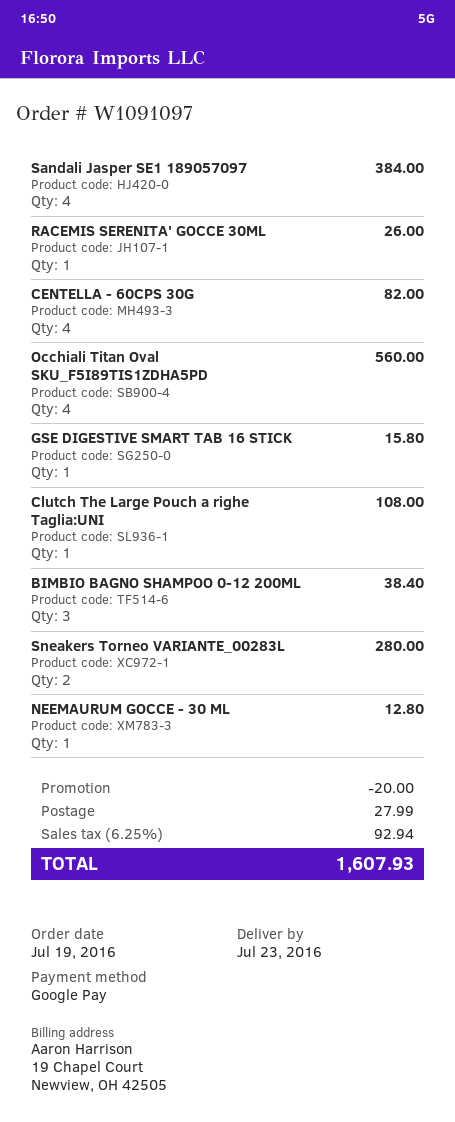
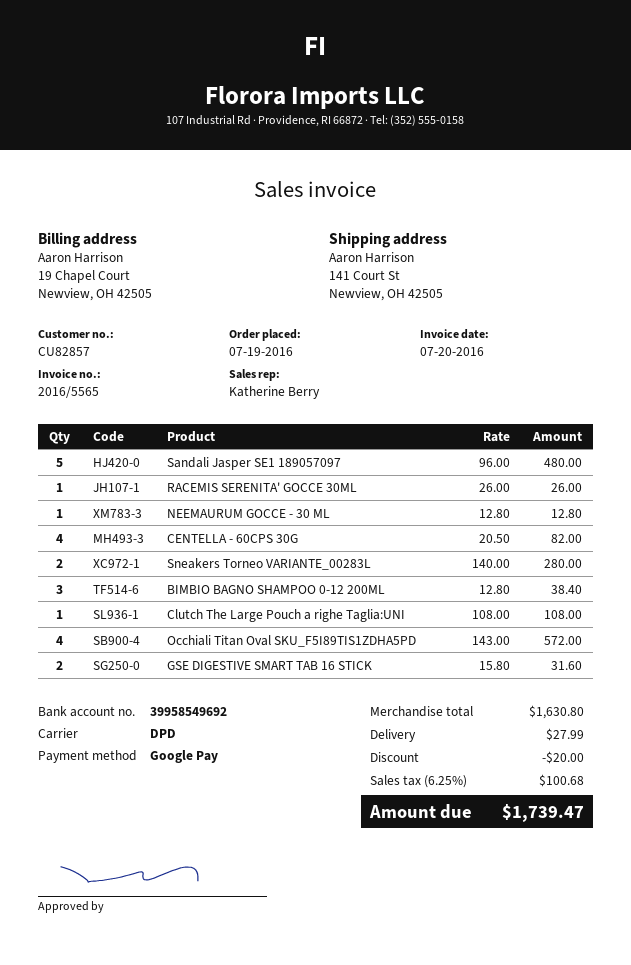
Sandali Jasper SE1 189057097: 4 for 384.00 -> 5 for 480.00
Occhiali Titan Oval SKU_F5I89TIS1ZDHA5PD: 4 for 560.00 -> 4 for 572.00
GSE DIGESTIVE SMART TAB 16 STICK: 1 for 15.80 -> 2 for 31.60
tax: 6.25% = 92.94 -> 6.25% = 100.68
total: 1607.93 -> 1739.47

